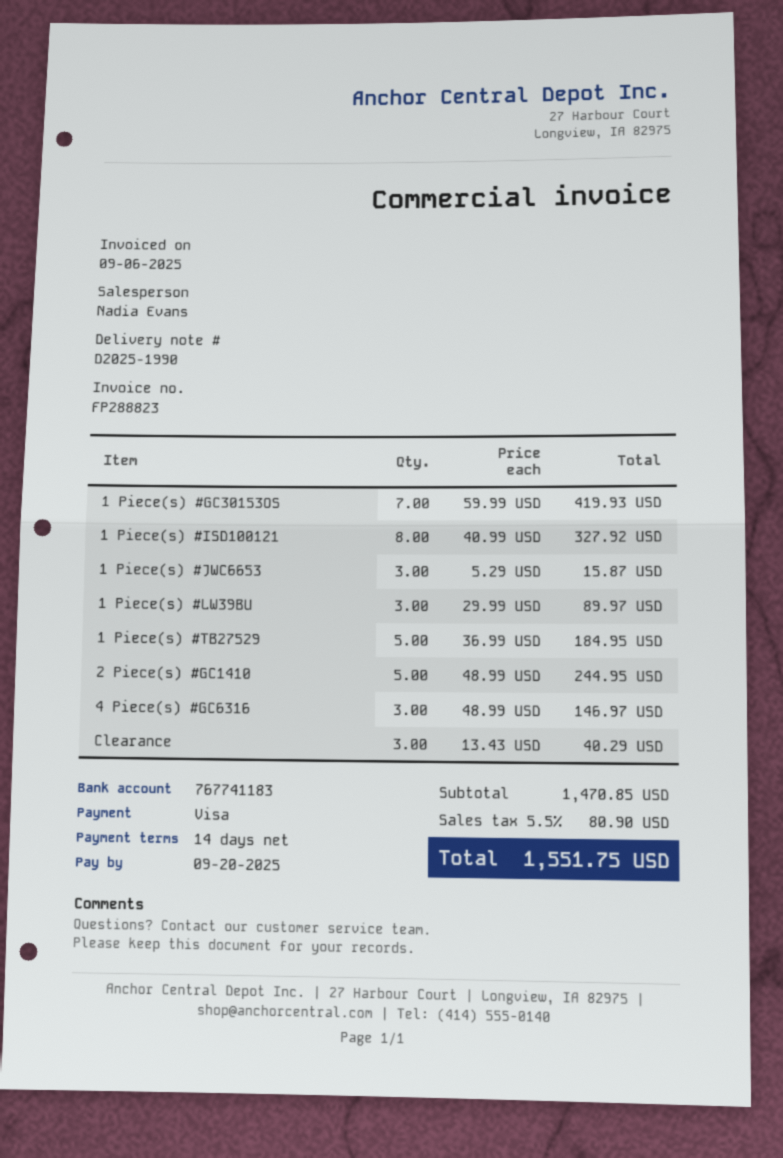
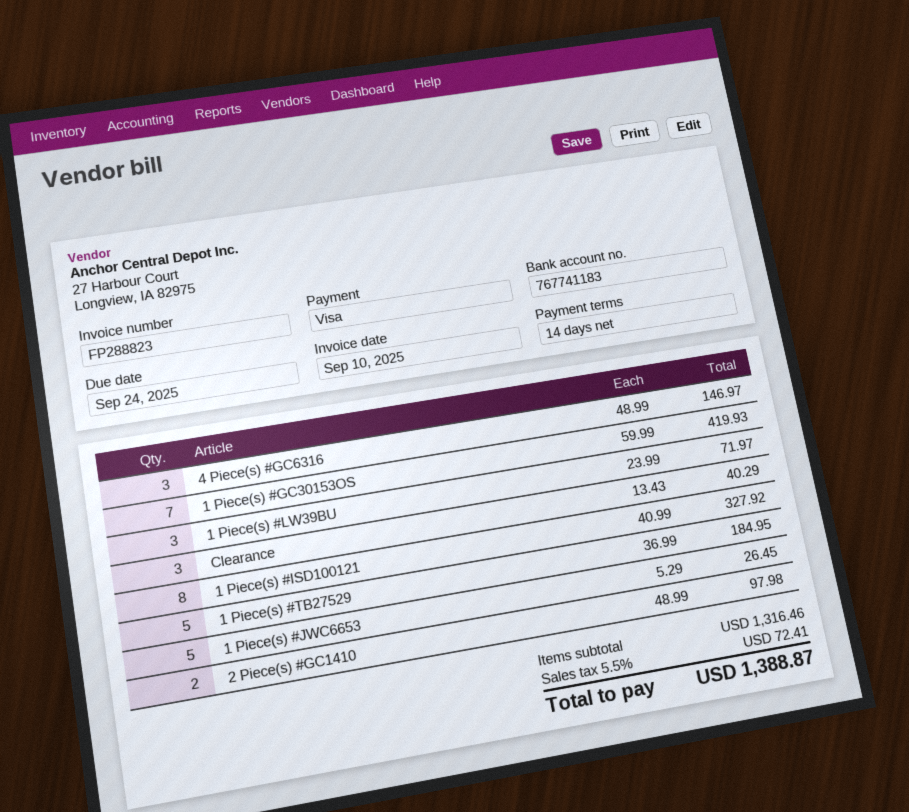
invoice date: 2025-09-06 -> 2025-09-10
due date: 2025-09-20 -> 2025-09-24
1 Piece(s) #JWC6653: 3 x 5.29 = 15.87 -> 5 x 5.29 = 26.45
1 Piece(s) #LW39BU: 3 x 29.99 = 89.97 -> 3 x 23.99 = 71.97
2 Piece(s) #GC1410: 5 x 48.99 = 244.95 -> 2 x 48.99 = 97.98
subtotal: 1470.85 -> 1316.46
tax: 5.5% = 80.90 -> 5.5% = 72.41
total: 1551.75 -> 1388.87

